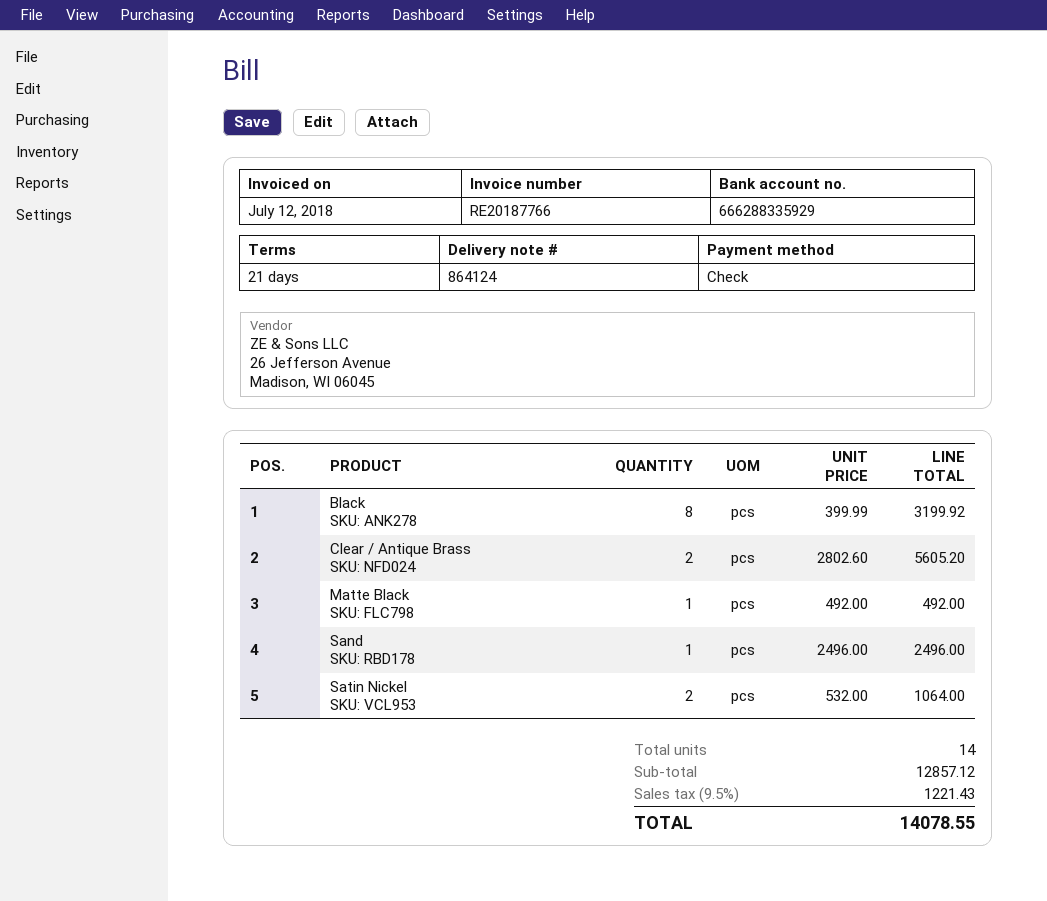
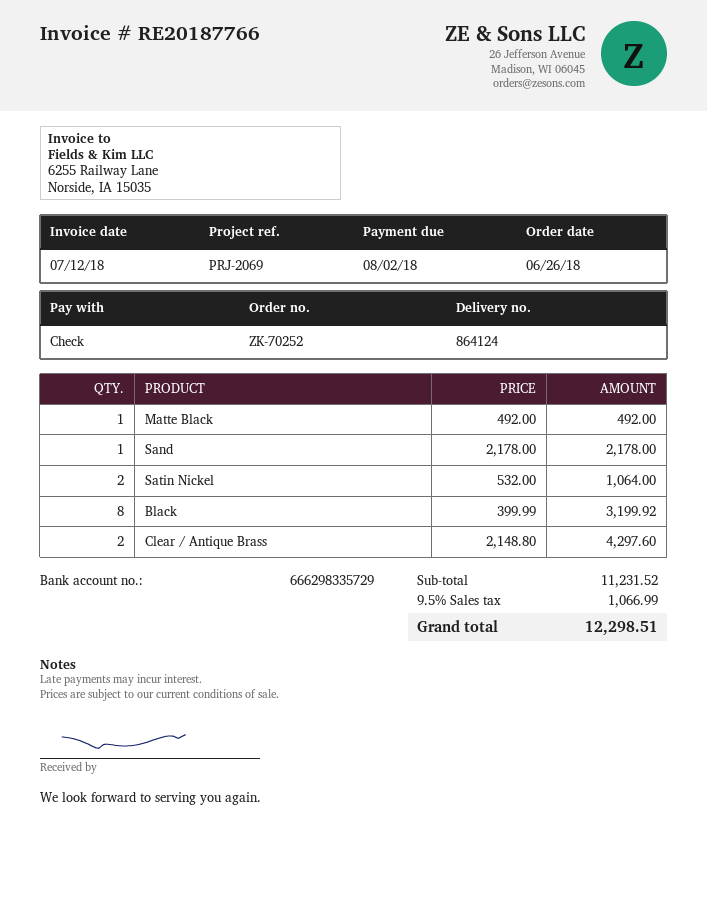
bank account: 666288335929 -> 666298335729
Clear / Antique Brass: 2 x 2802.60 = 5605.20 -> 2 x 2148.80 = 4297.60
Sand: 1 x 2496.00 = 2496.00 -> 1 x 2178.00 = 2178.00
subtotal: 12857.12 -> 11231.52
tax: 9.5% = 1221.43 -> 9.5% = 1066.99
total: 14078.55 -> 12298.51

